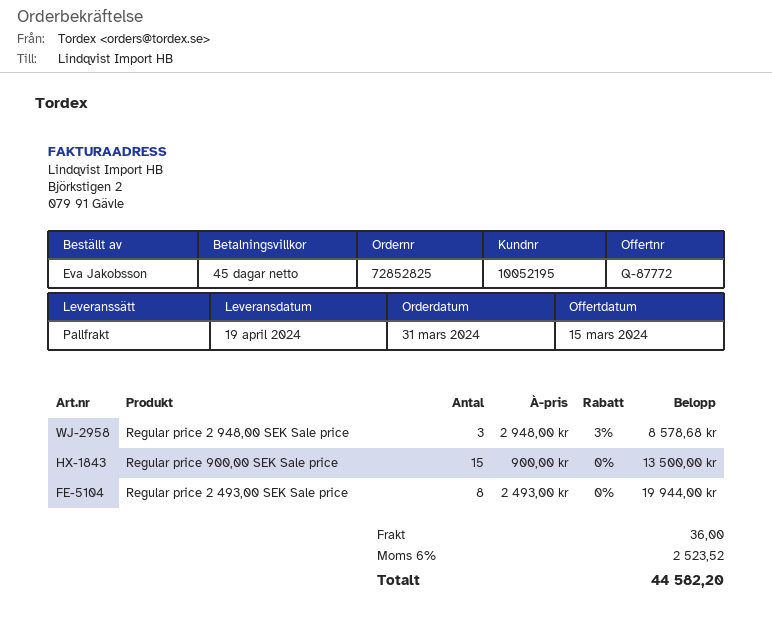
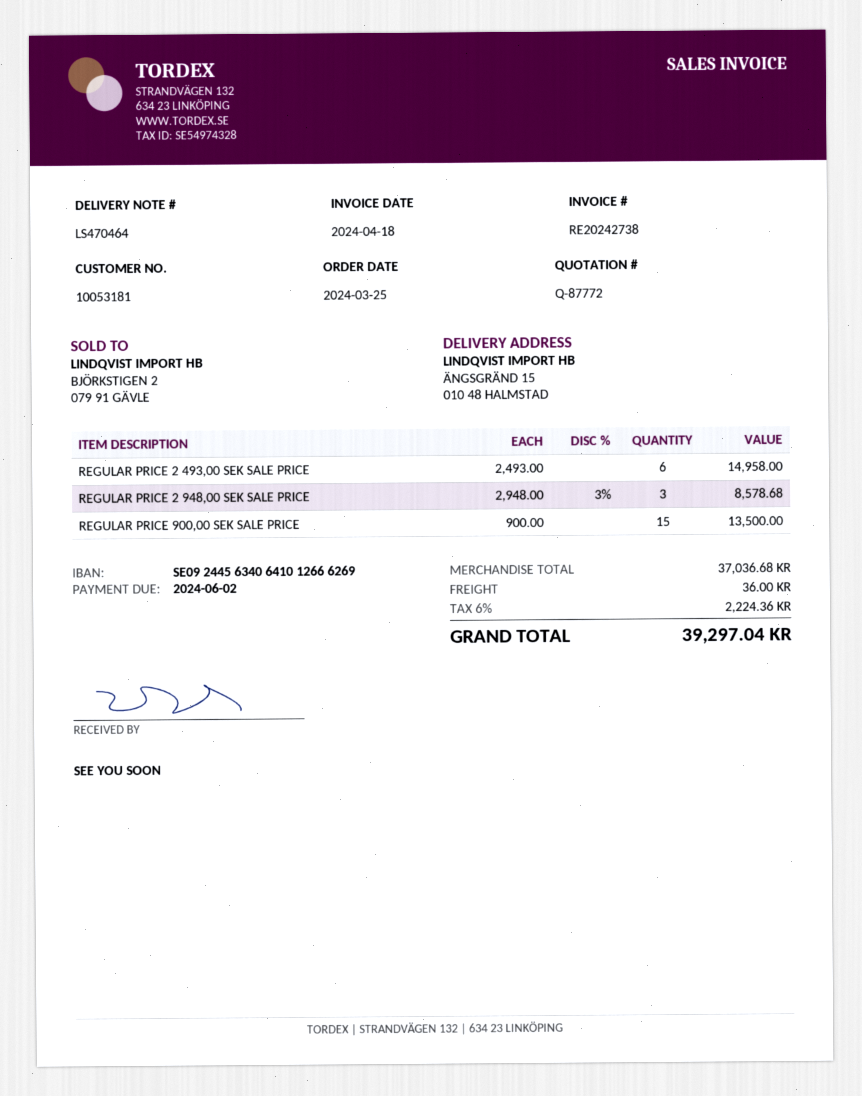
order date: 2024-03-31 -> 2024-03-25
customer number: 10052195 -> 10053181
Regular price 2 493,00 SEK Sale price: 8 x 2493.00 = 19944.00 -> 6 x 2493.00 = 14958.00
tax: 6% = 2523.52 -> 6% = 2224.36
total: 44582.20 -> 39297.04

